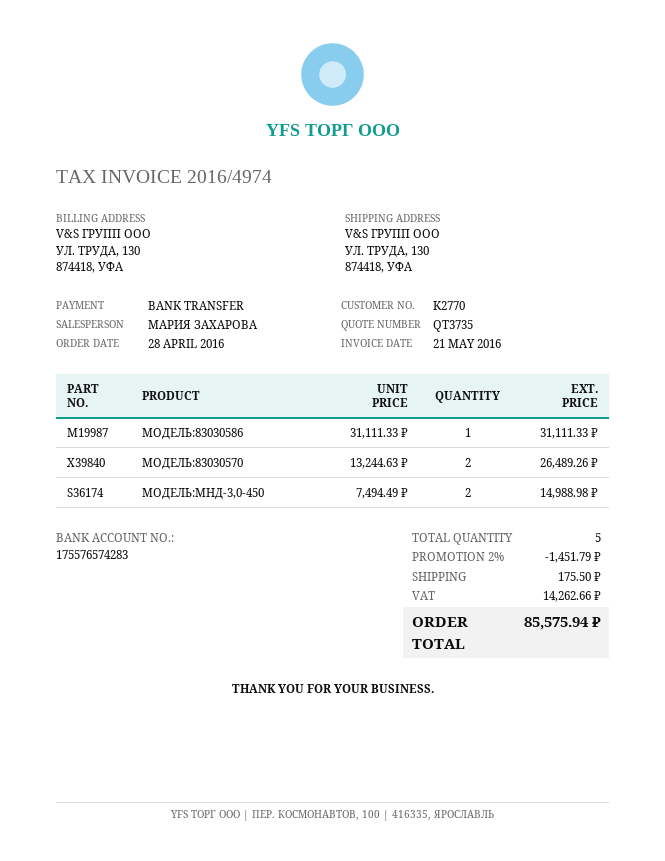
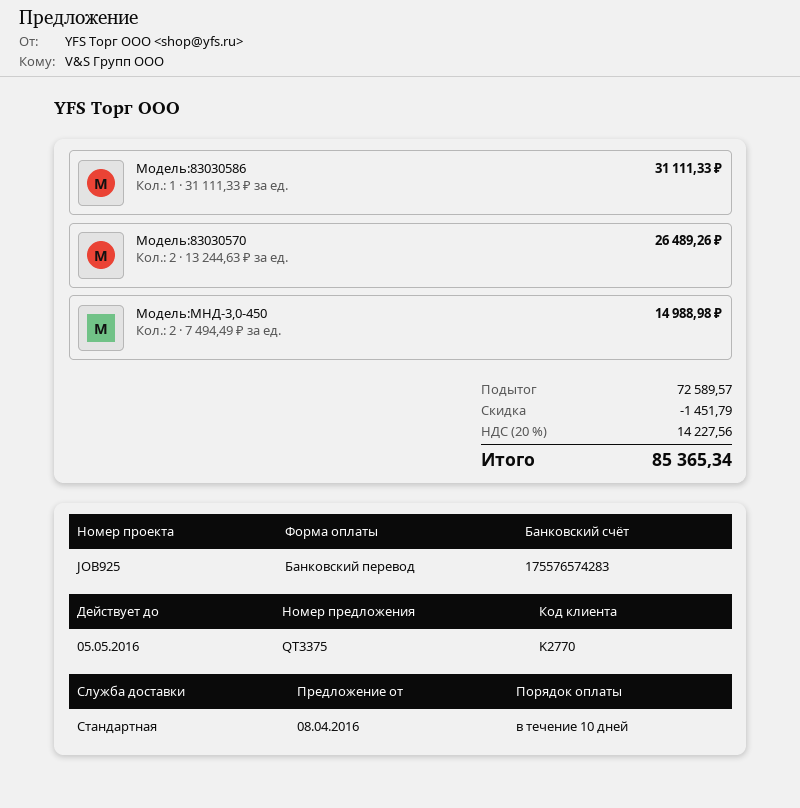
quote number: QT3735 -> QT3375
shipping: 175.50 -> none
tax: 14262.66 -> 14227.56
total: 85575.94 -> 85365.34

